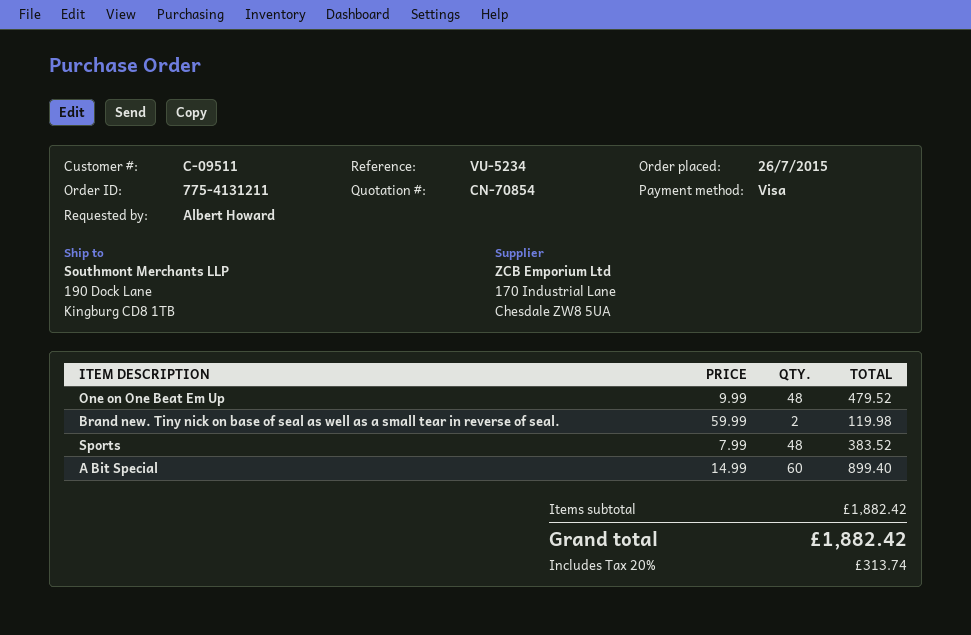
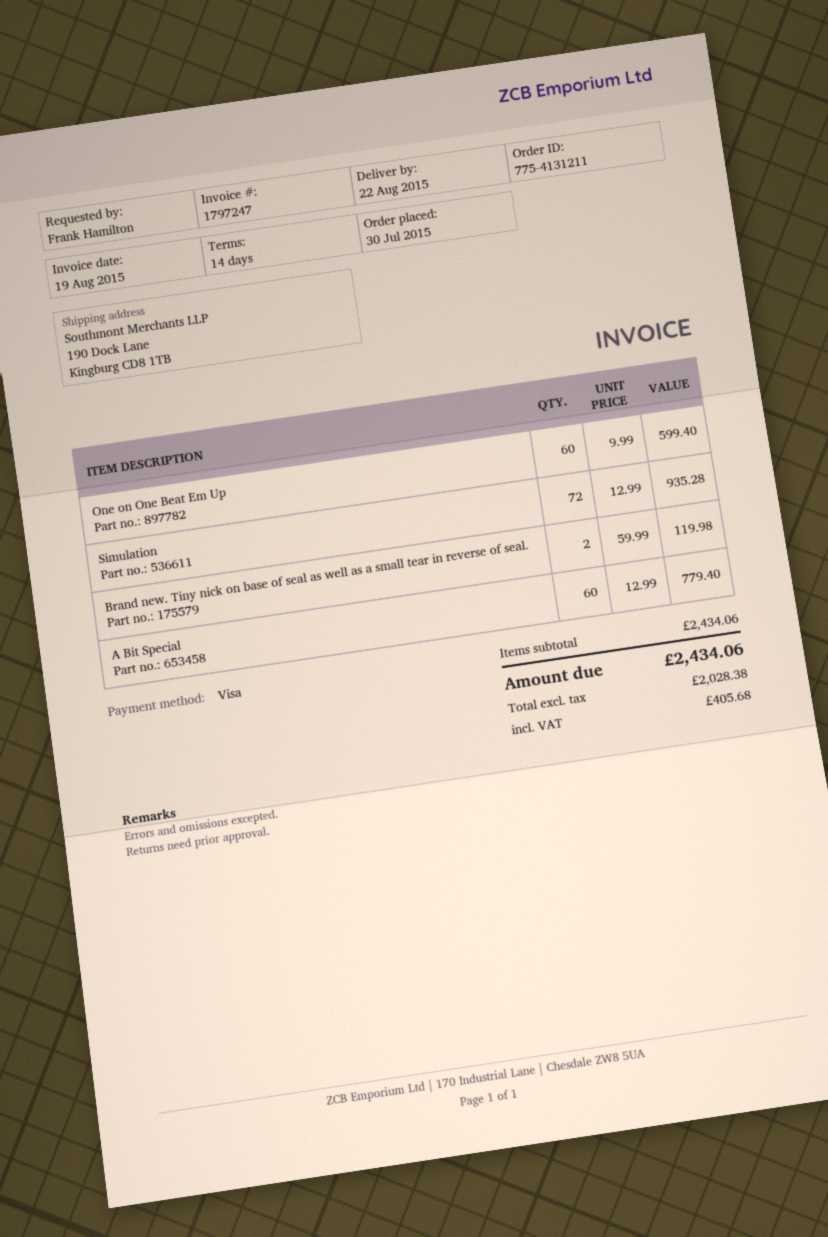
order date: 2015-07-26 -> 2015-07-30
ordered by: Albert Howard -> Frank Hamilton
One on One Beat Em Up: 48 x 9.99 = 479.52 -> 60 x 9.99 = 599.40
Sports: 48 x 7.99 = 383.52 -> none
A Bit Special: 60 x 14.99 = 899.40 -> 60 x 12.99 = 779.40
Simulation: none -> 72 x 12.99 = 935.28
subtotal: 1882.42 -> 2434.06
tax: 313.74 -> 405.68
total: 1882.42 -> 2434.06

